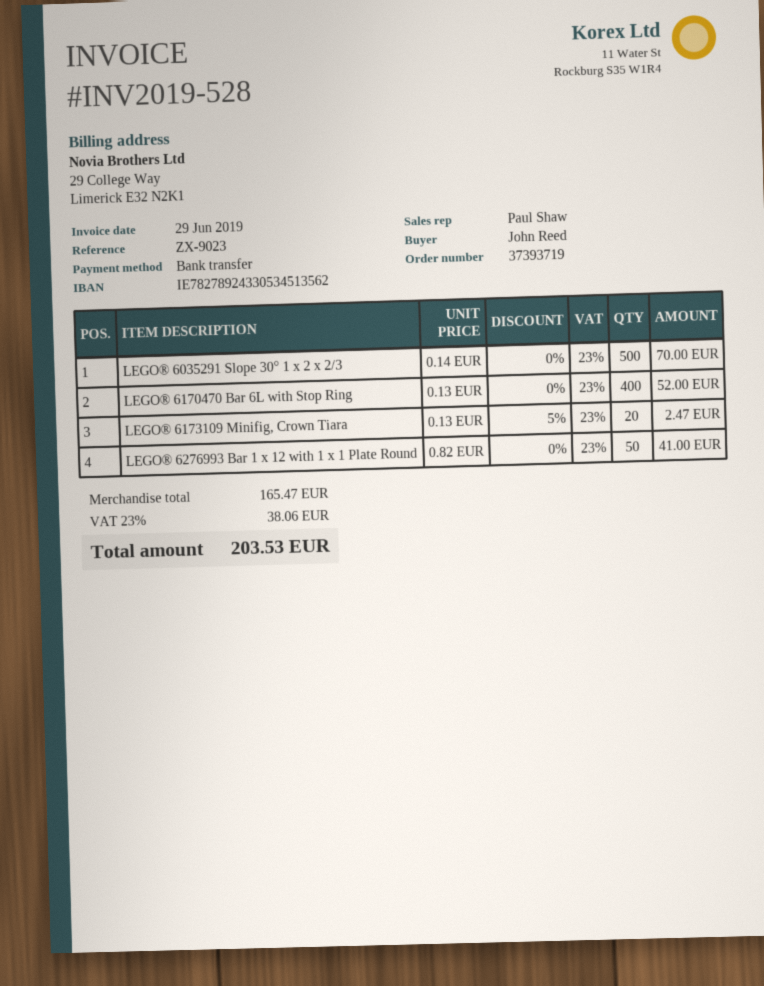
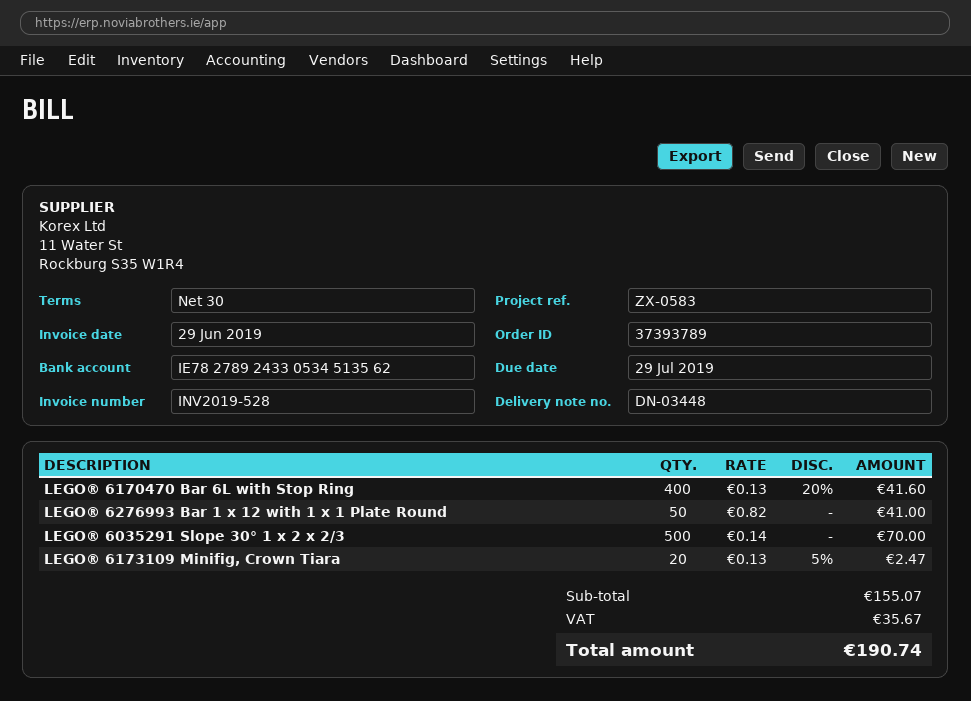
order number: 37393719 -> 37393789
reference: ZX-9023 -> ZX-0583
LEGO® 6170470 Bar 6L with Stop Ring: 400 x 0.13 = 52.00 -> 400 x 0.13 - 20% = 41.60
subtotal: 165.47 -> 155.07
tax: 38.06 -> 35.67
total: 203.53 -> 190.74

